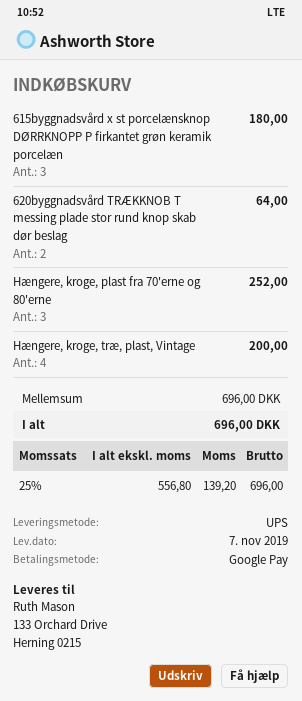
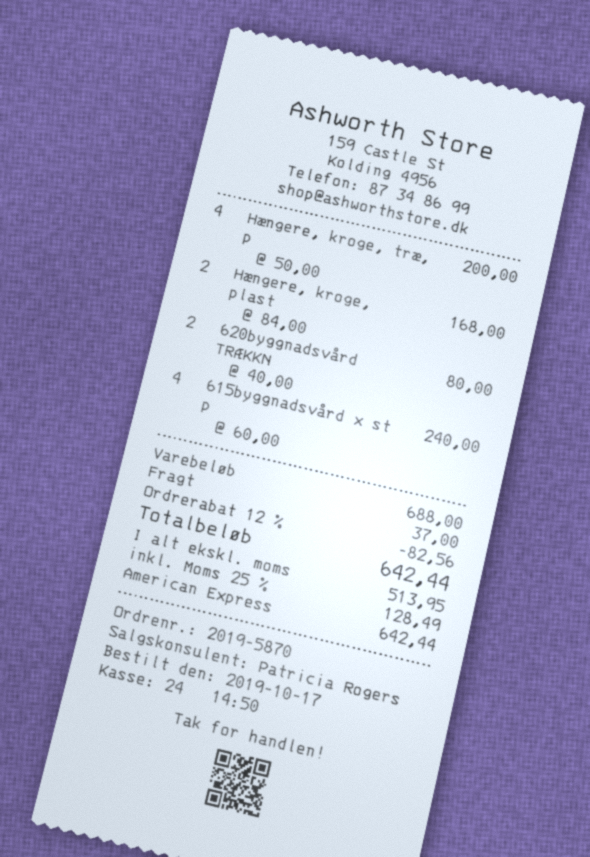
payment method: Google Pay -> American Express
615byggnadsvård x st porcelænsknop DØRRKNOPP P firkantet grøn keramik porcelæn: 3 for 180.00 -> 4 for 240.00
620byggnadsvård TRÆKKNOB T messing plade stor rund knop skab dør beslag: 2 for 64.00 -> 2 for 80.00
Hængere, kroge, plast fra 70'erne og 80'erne: 3 for 252.00 -> 2 for 168.00
subtotal: 696.00 -> 688.00
discount: none -> 12% = 82.56
shipping: none -> 37.00
net: 556.80 -> 513.95
tax: 25% = 139.20 -> 25% = 128.49
total: 696.00 -> 642.44

